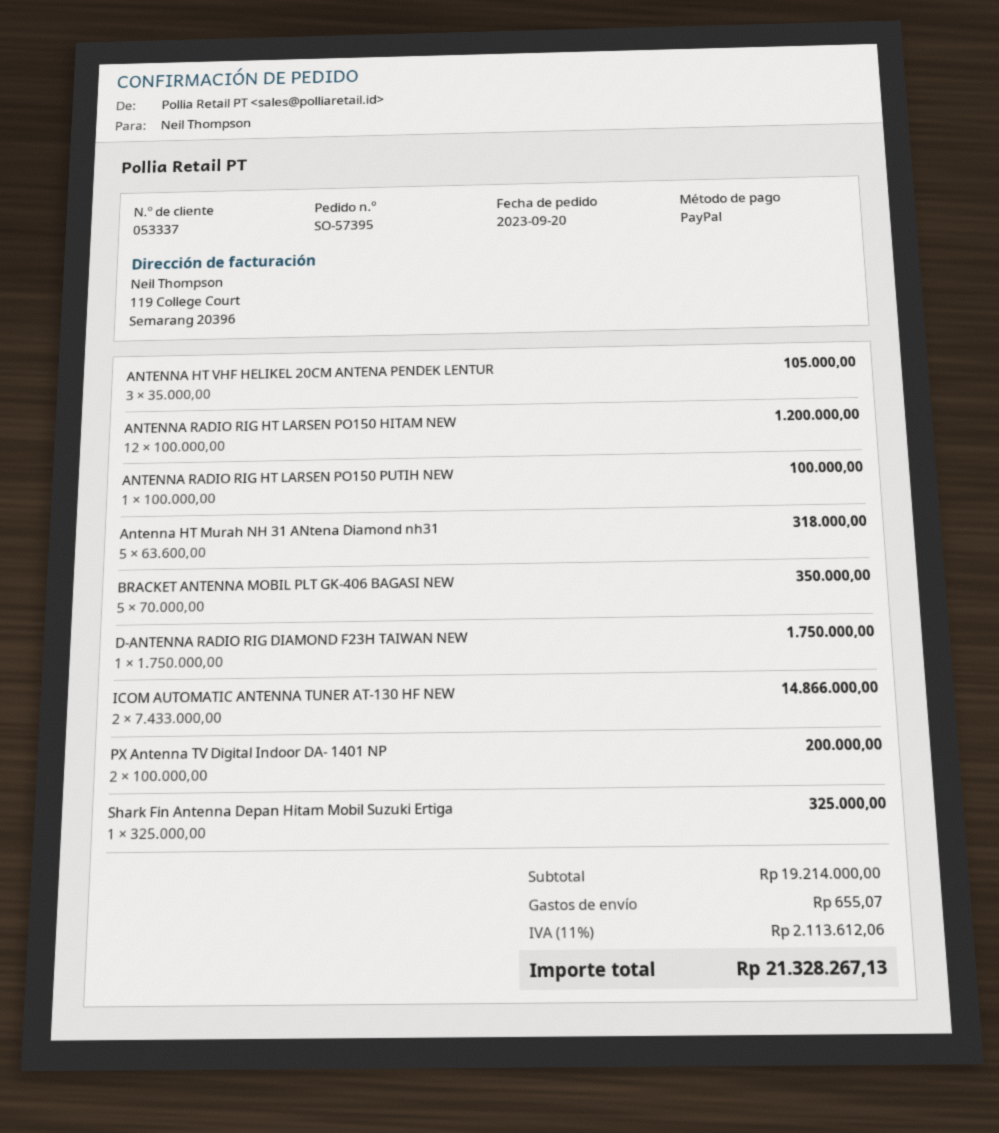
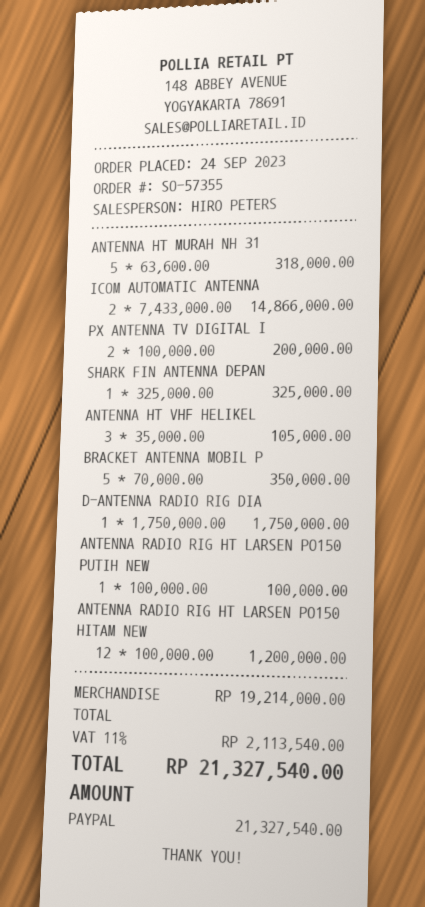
order number: SO-57395 -> SO-57355
order date: 2023-09-20 -> 2023-09-24
shipping: 655.07 -> none
tax: 11% = 2113612.06 -> 11% = 2113540.00
total: 21328267.13 -> 21327540.00

